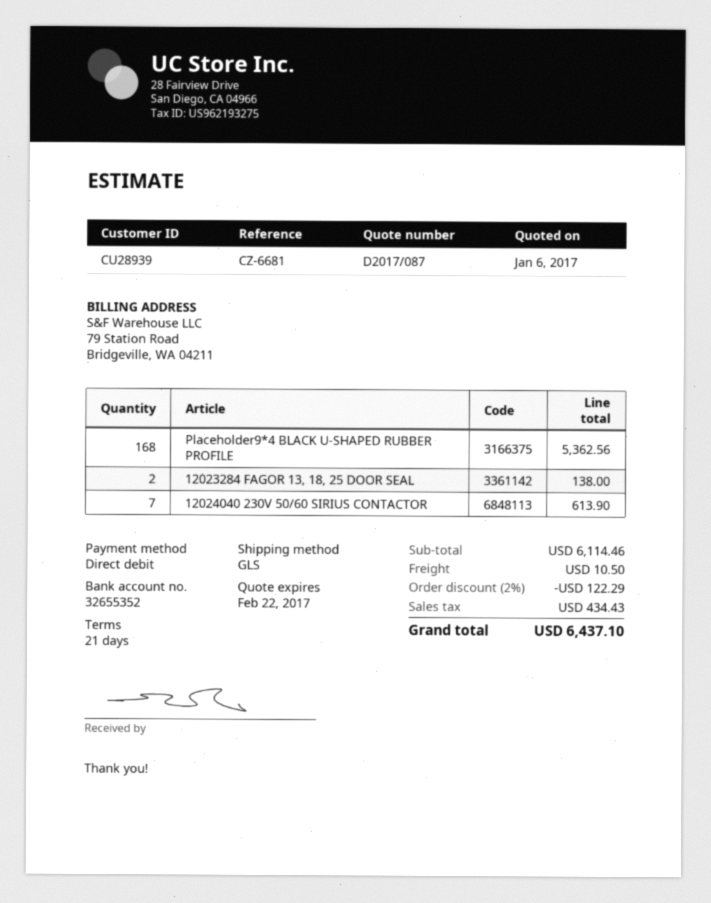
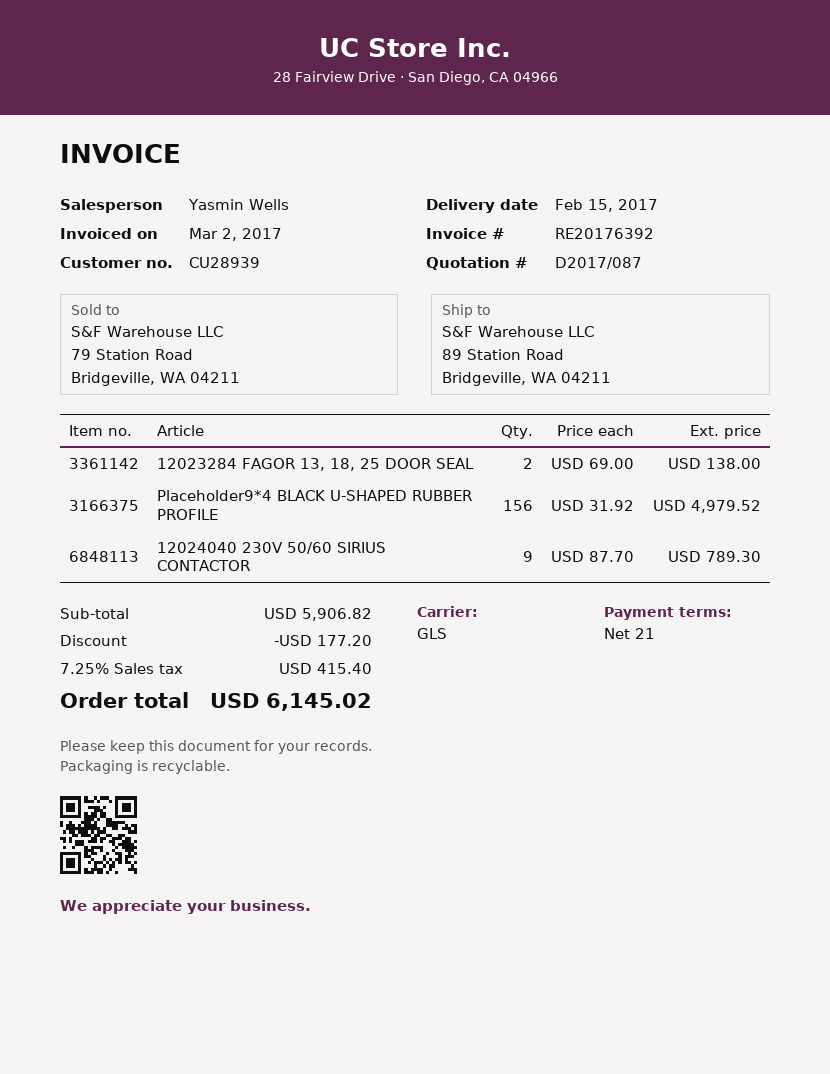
Placeholder9*4 BLACK U-SHAPED RUBBER PROFILE: 168 for 5362.56 -> 156 for 4979.52
12024040 230V 50/60 SIRIUS CONTACTOR: 7 for 613.90 -> 9 for 789.30
subtotal: 6114.46 -> 5906.82
discount: 122.29 -> 177.20
shipping: 10.50 -> none
tax: 434.43 -> 415.40
total: 6437.10 -> 6145.02

